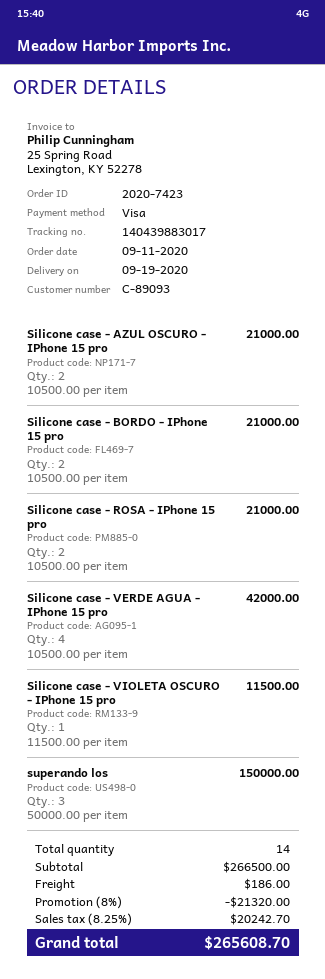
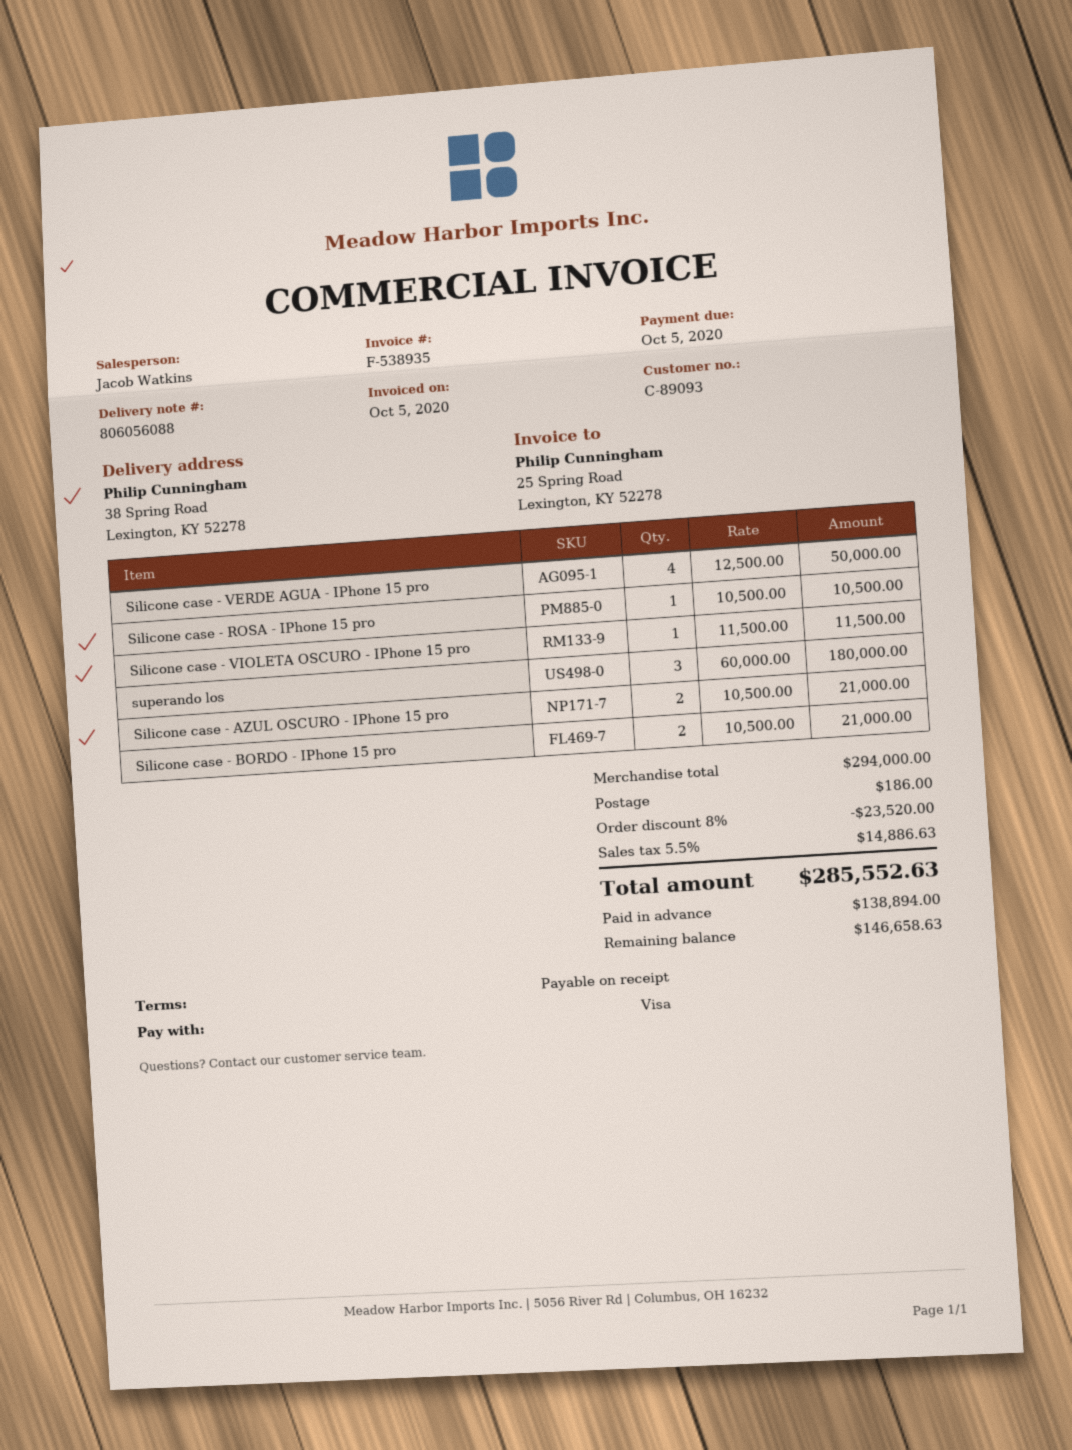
Silicone case - ROSA - IPhone 15 pro: 2 x 10500.00 = 21000.00 -> 1 x 10500.00 = 10500.00
Silicone case - VERDE AGUA - IPhone 15 pro: 4 x 10500.00 = 42000.00 -> 4 x 12500.00 = 50000.00
superando los: 3 x 50000.00 = 150000.00 -> 3 x 60000.00 = 180000.00
subtotal: 266500.00 -> 294000.00
discount: 8% = 21320.00 -> 8% = 23520.00
tax: 8.25% = 20242.70 -> 5.5% = 14886.63
total: 265608.70 -> 285552.63

